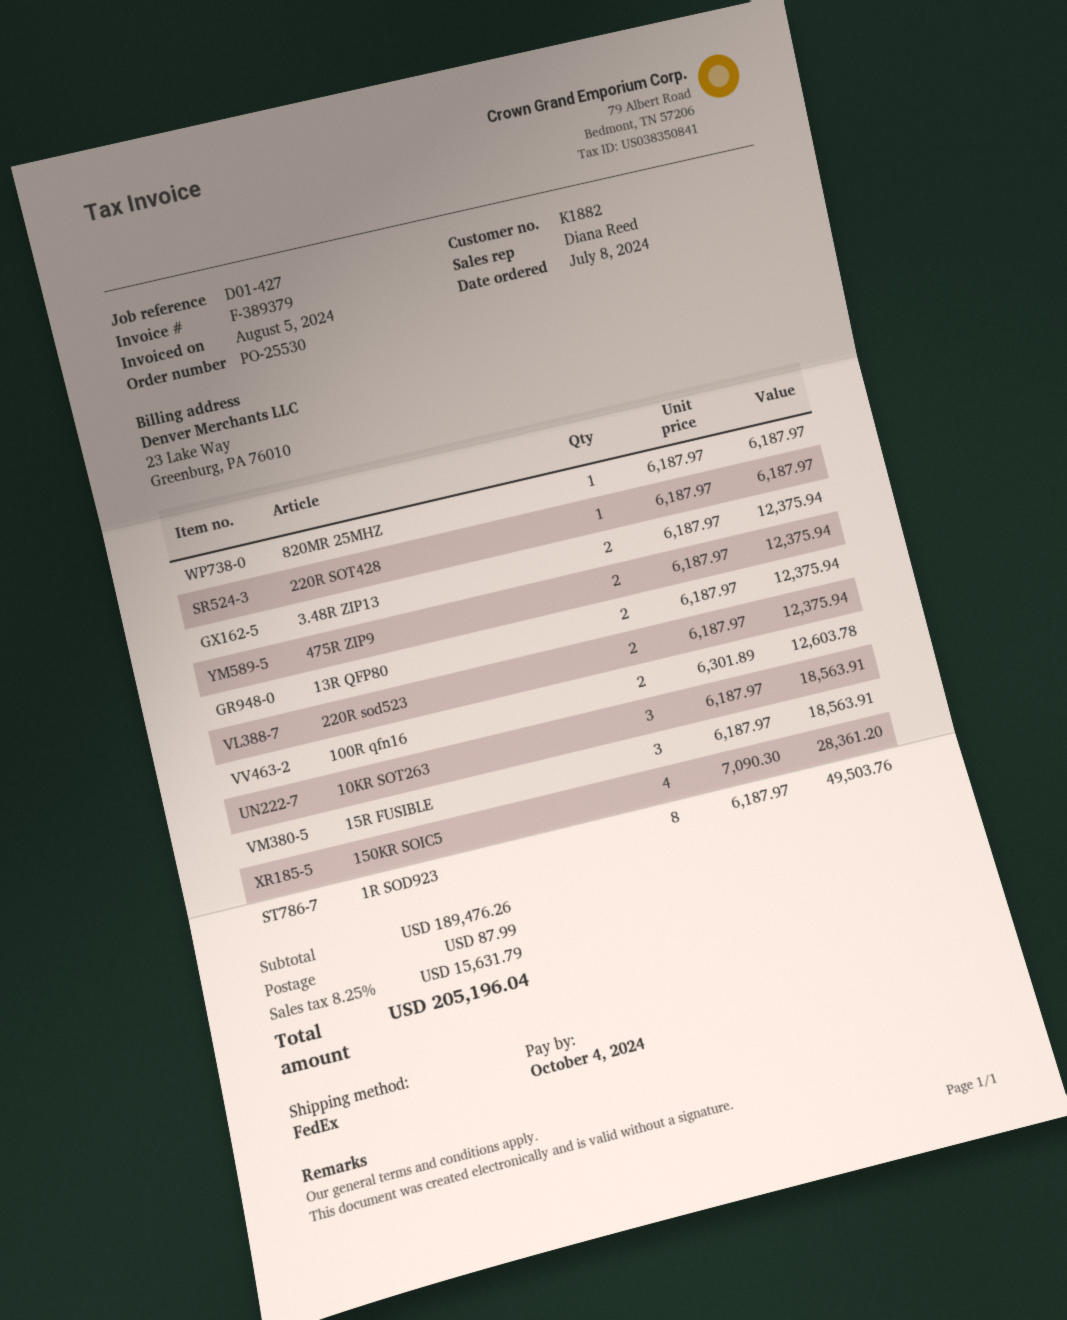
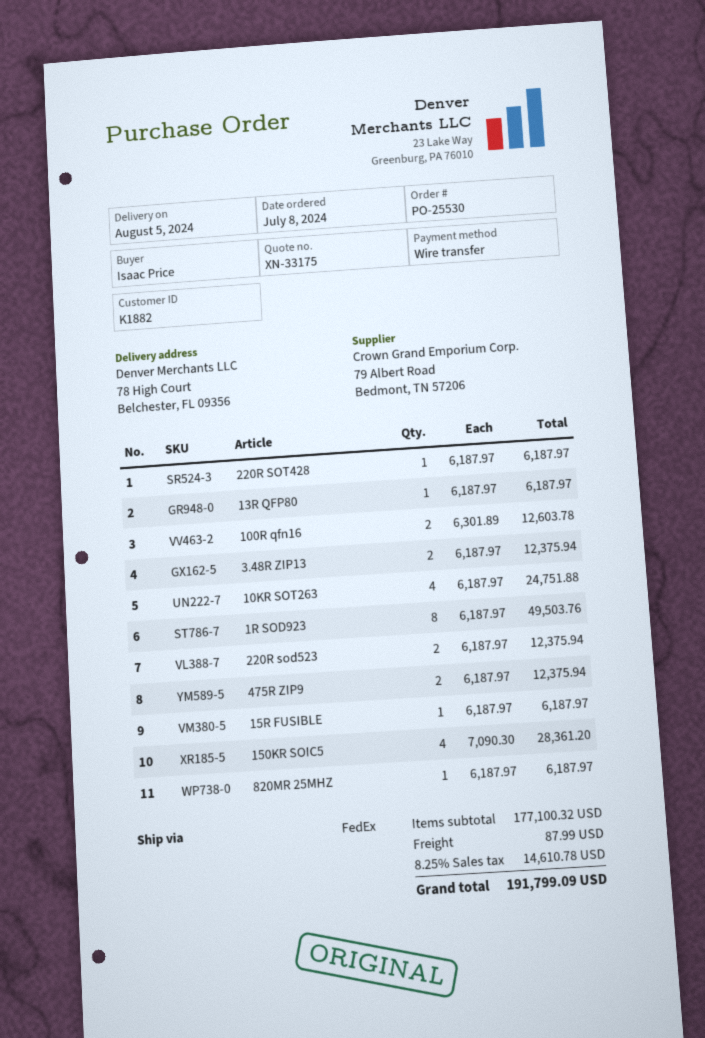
13R QFP80: 2 x 6187.97 = 12375.94 -> 1 x 6187.97 = 6187.97
10KR SOT263: 3 x 6187.97 = 18563.91 -> 4 x 6187.97 = 24751.88
15R FUSIBLE: 3 x 6187.97 = 18563.91 -> 1 x 6187.97 = 6187.97
subtotal: 189476.26 -> 177100.32
tax: 8.25% = 15631.79 -> 8.25% = 14610.78
total: 205196.04 -> 191799.09

